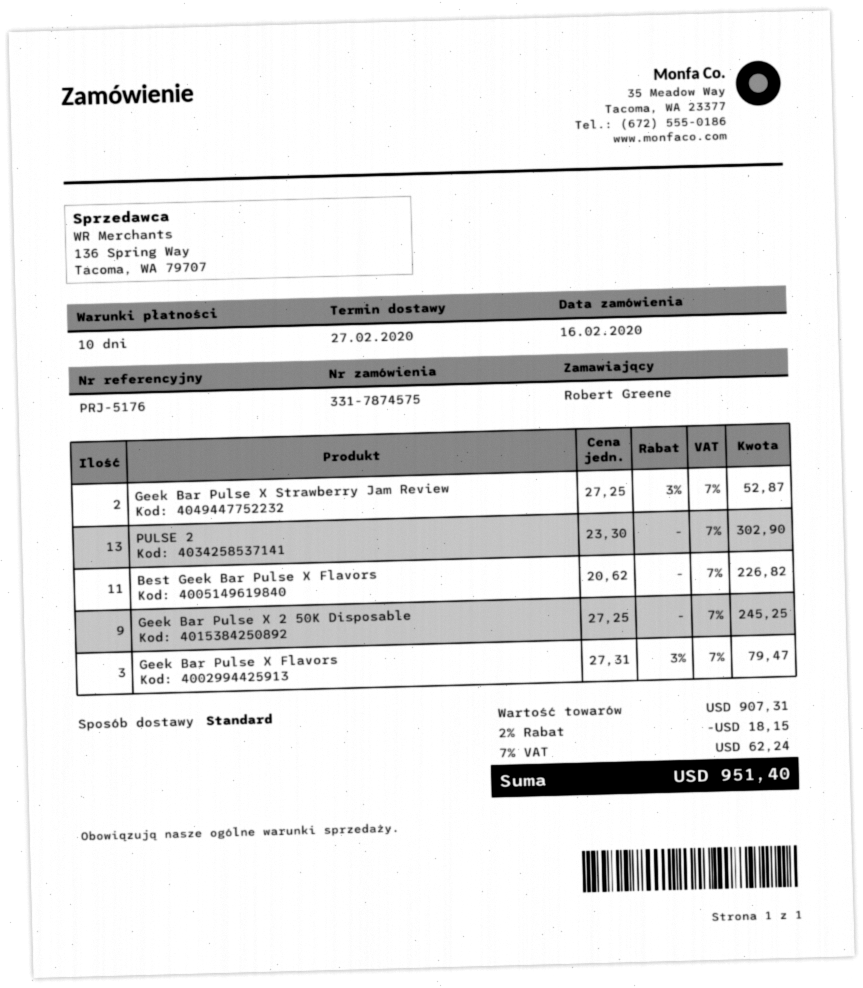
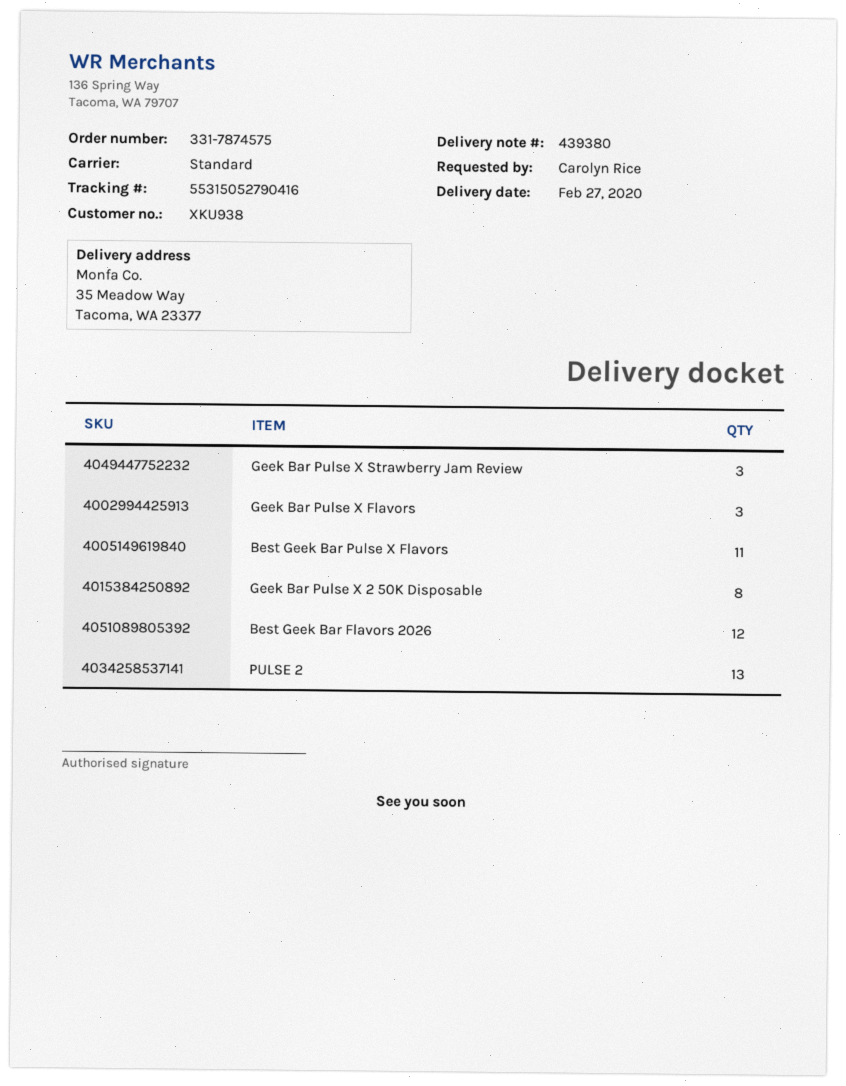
ordered by: Robert Greene -> Carolyn Rice
Geek Bar Pulse X Strawberry Jam Review: 2 -> 3
Geek Bar Pulse X 2 50K Disposable: 9 -> 8
Best Geek Bar Flavors 2026: none -> 12

